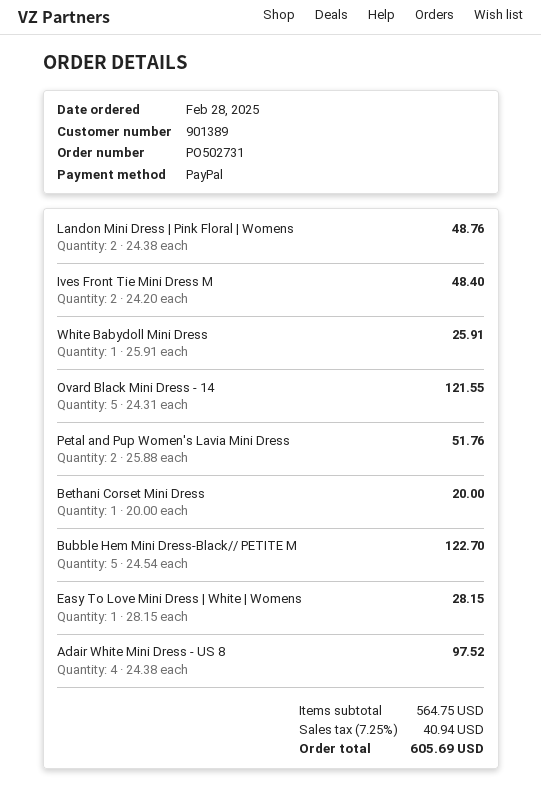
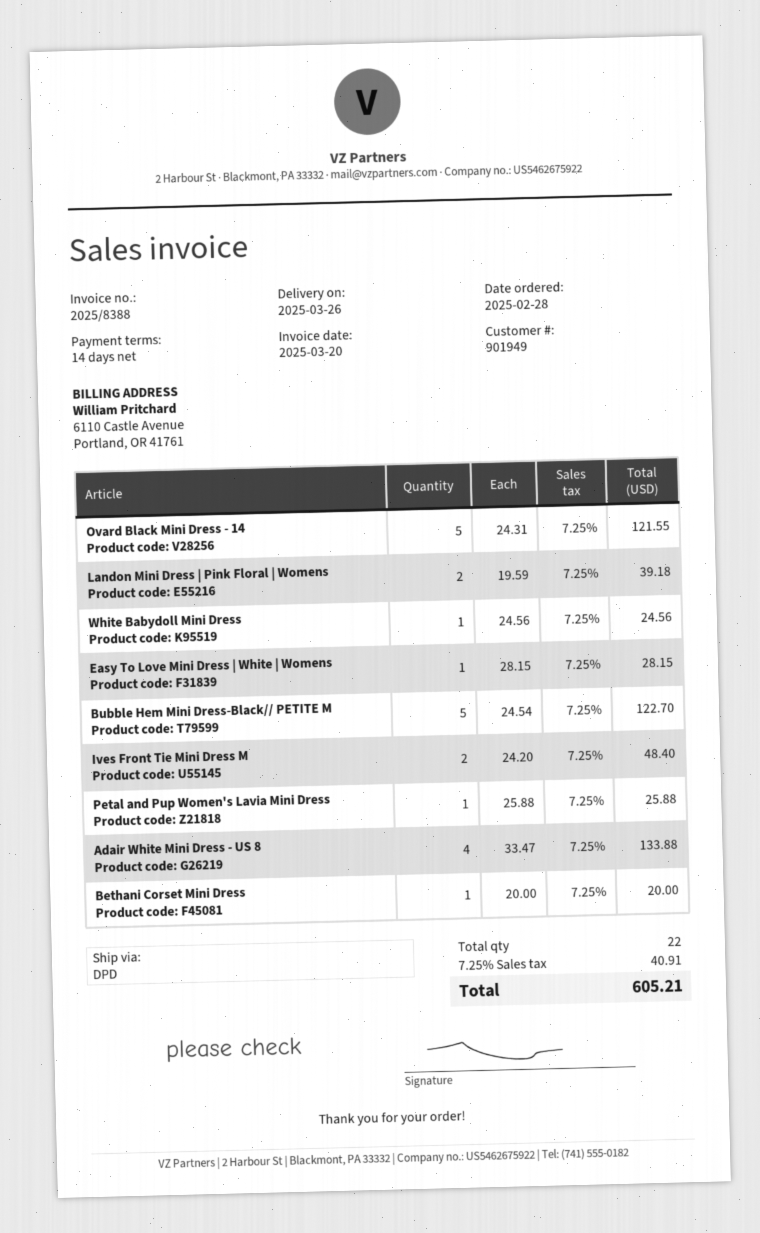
customer number: 901389 -> 901949
Landon Mini Dress | Pink Floral | Womens: 2 x 24.38 = 48.76 -> 2 x 19.59 = 39.18
White Babydoll Mini Dress: 1 x 25.91 = 25.91 -> 1 x 24.56 = 24.56
Petal and Pup Women's Lavia Mini Dress: 2 x 25.88 = 51.76 -> 1 x 25.88 = 25.88
Adair White Mini Dress - US 8: 4 x 24.38 = 97.52 -> 4 x 33.47 = 133.88
tax: 7.25% = 40.94 -> 7.25% = 40.91
total: 605.69 -> 605.21

